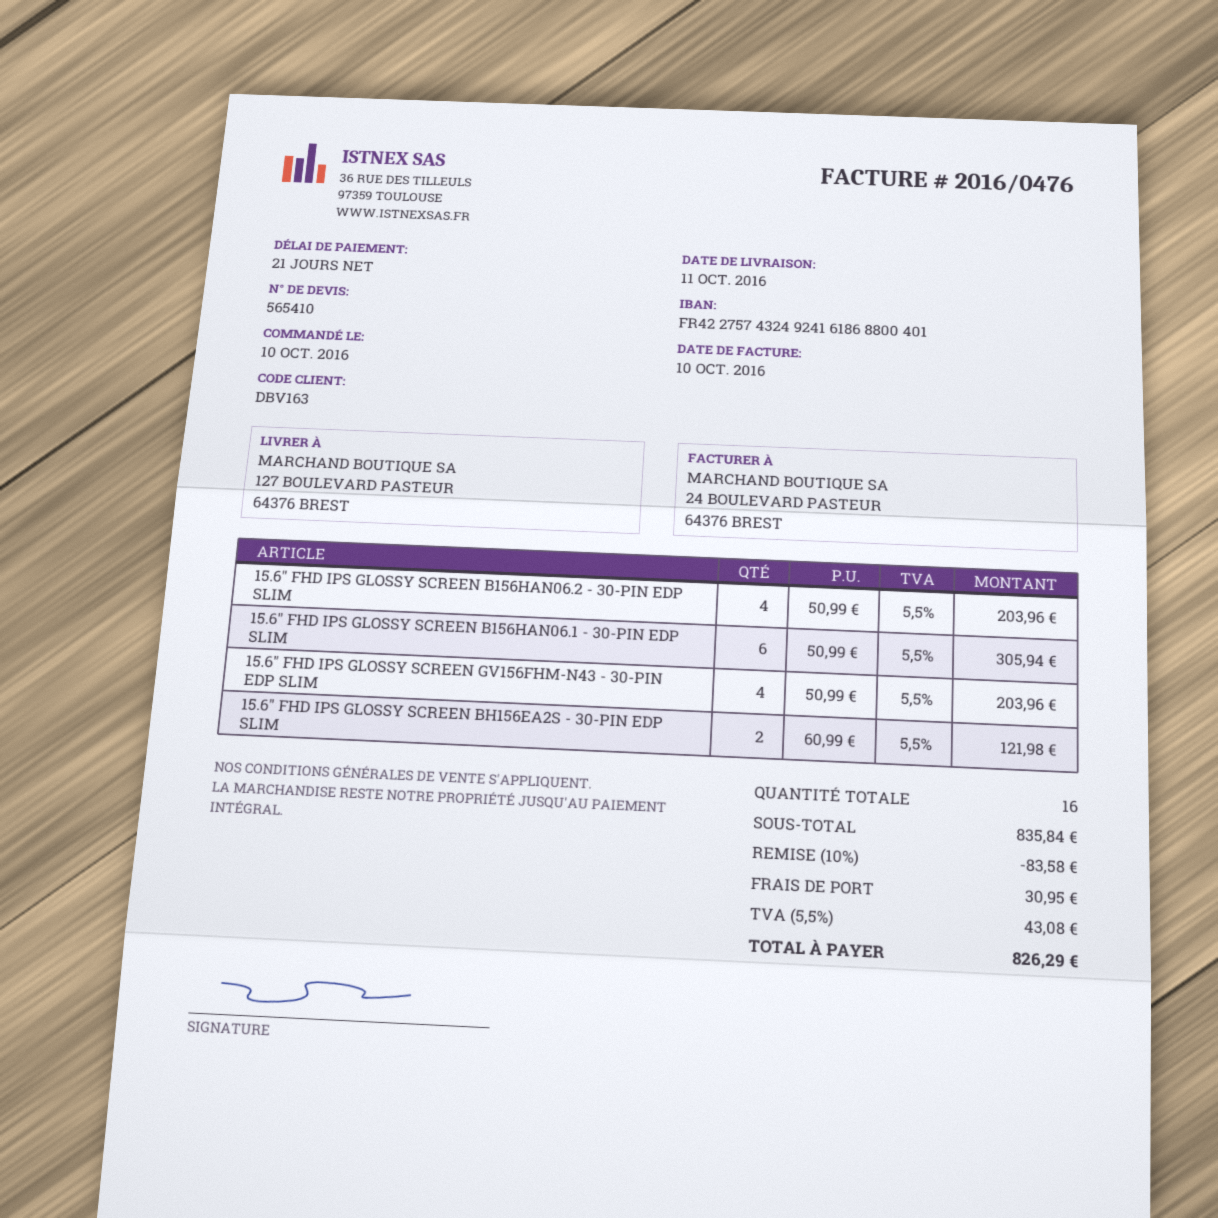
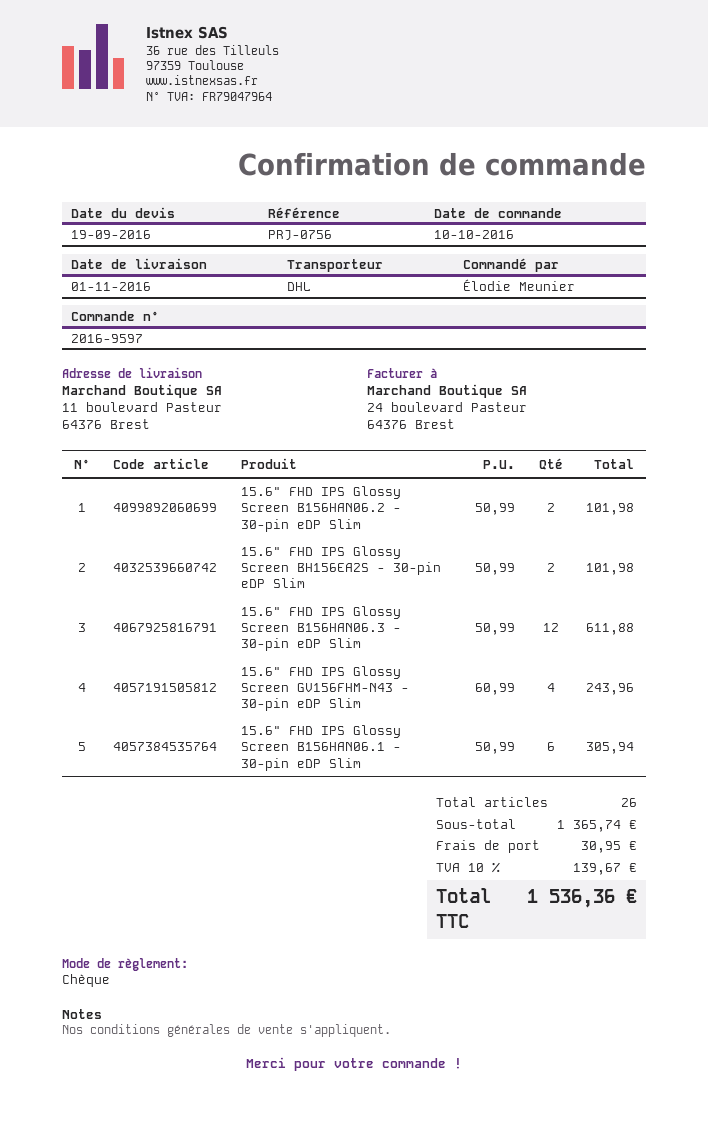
delivery date: 2016-10-11 -> 2016-11-01
ship to: 127 BOULEVARD PASTEUR, 64376 BREST -> 11 boulevard Pasteur, 64376 Brest
15.6" FHD IPS GLOSSY SCREEN B156HAN06.2 - 30-PIN EDP SLIM: 4 x 50.99 = 203.96 -> 2 x 50.99 = 101.98
15.6" FHD IPS GLOSSY SCREEN GV156FHM-N43 - 30-PIN EDP SLIM: 4 x 50.99 = 203.96 -> 4 x 60.99 = 243.96
15.6" FHD IPS GLOSSY SCREEN BH156EA2S - 30-PIN EDP SLIM: 2 x 60.99 = 121.98 -> 2 x 50.99 = 101.98
15.6" FHD IPS Glossy Screen B156HAN06.3 - 30-pin eDP Slim: none -> 12 x 50.99 = 611.88
total quantity: 16 -> 26
subtotal: 835.84 -> 1365.74
discount: 10% = 83.58 -> none
tax: 5.5% = 43.08 -> 10% = 139.67
total: 826.29 -> 1536.36

